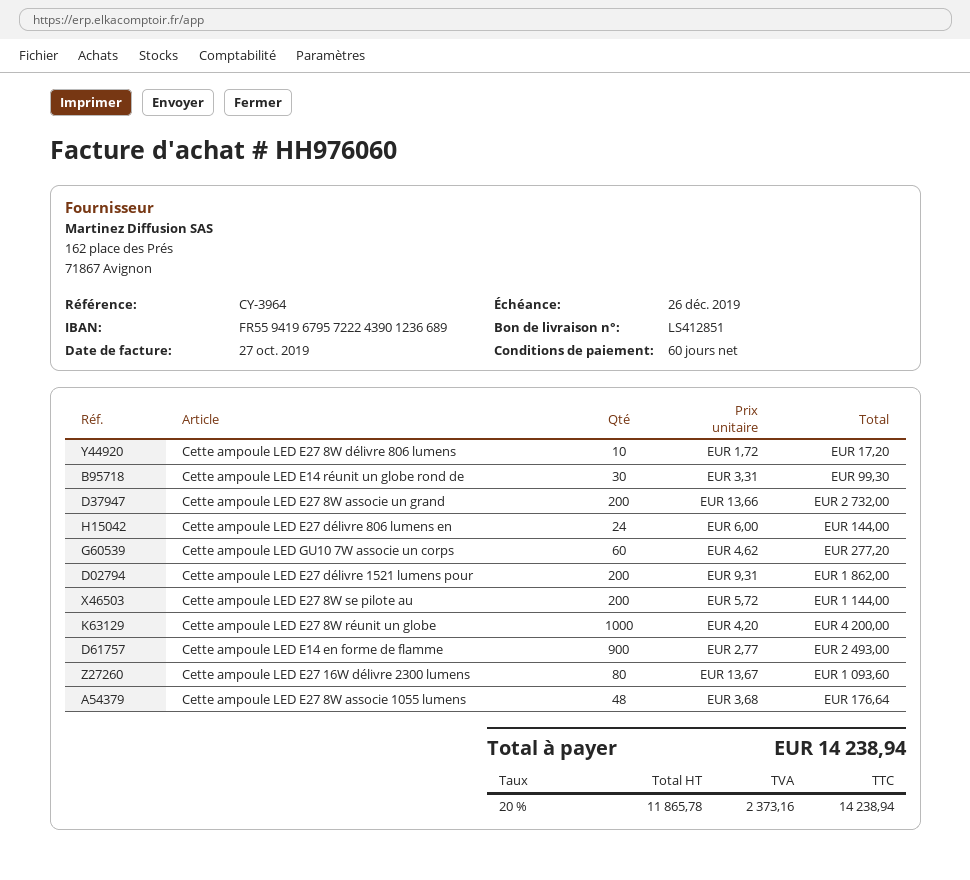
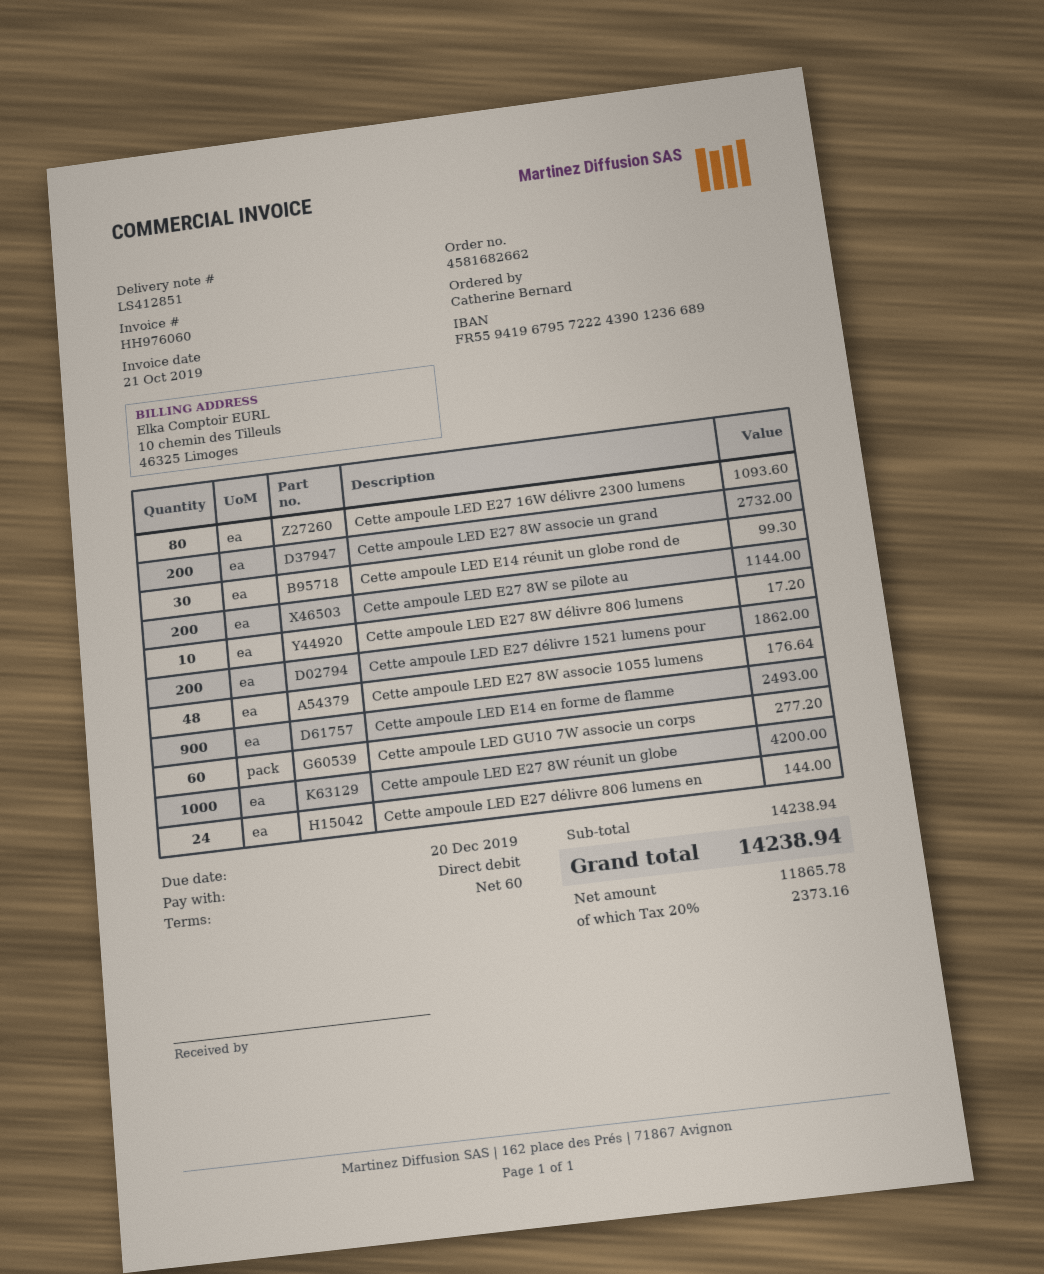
invoice date: 2019-10-27 -> 2019-10-21
due date: 2019-12-26 -> 2019-12-20

